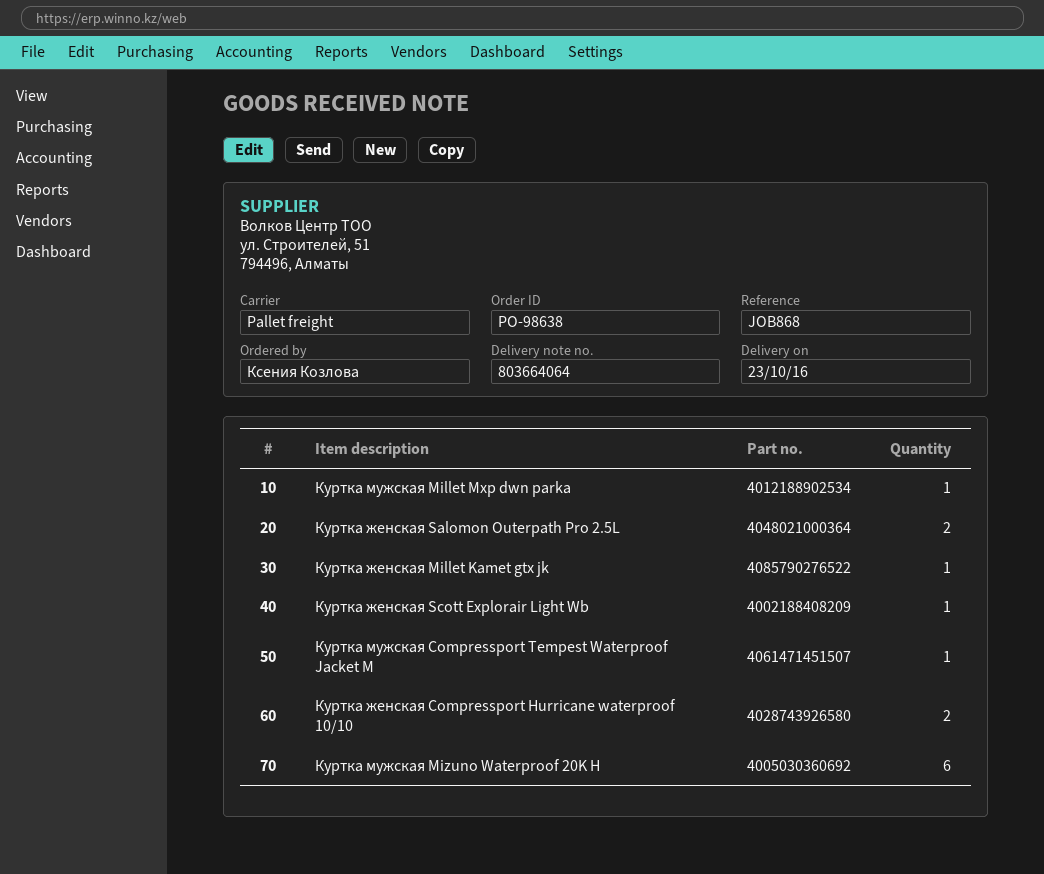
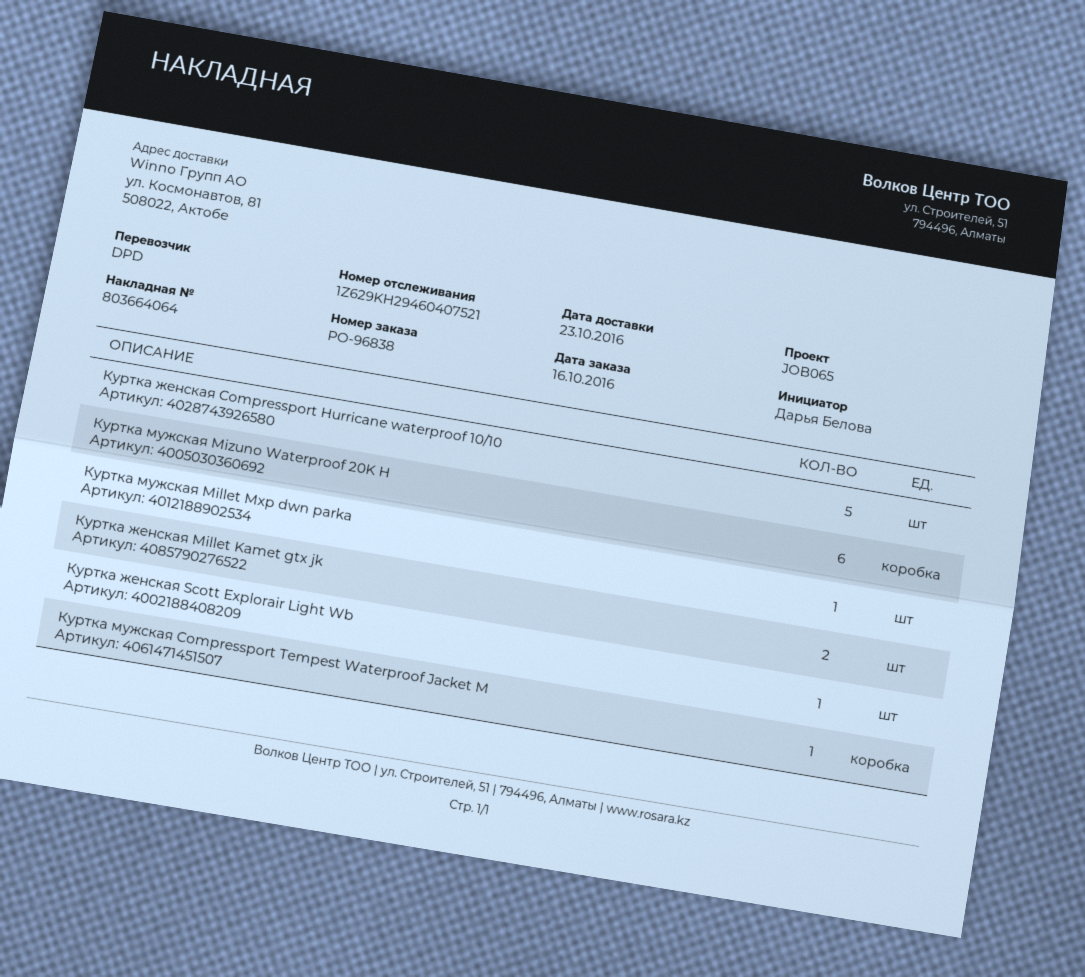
order number: PO-98638 -> PO-96838
reference: JOB868 -> JOB065
ordered by: Ксения Козлова -> Дарья Белова
shipping method: pallet freight -> DPD
Куртка женская Salomon Outerpath Pro 2.5L: 2 -> none
Куртка женская Millet Kamet gtx jk: 1 -> 2
Куртка женская Compressport Hurricane waterproof 10/10: 2 -> 5

